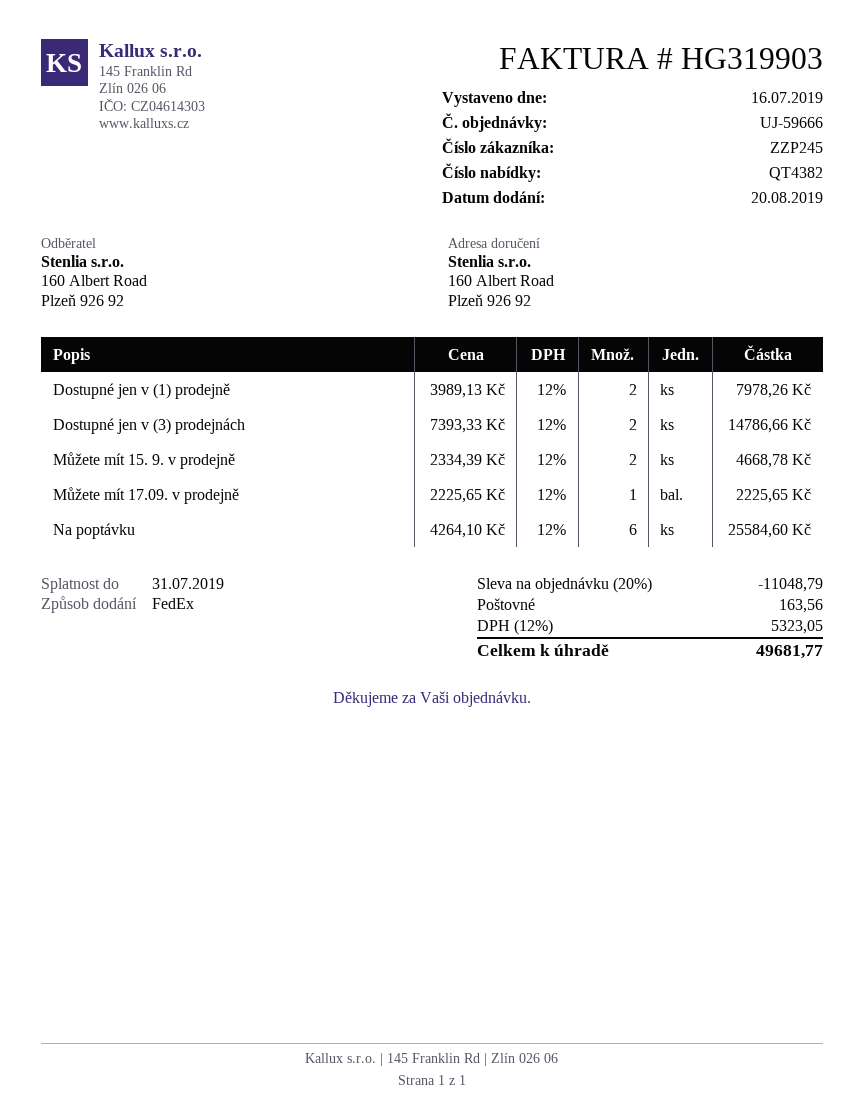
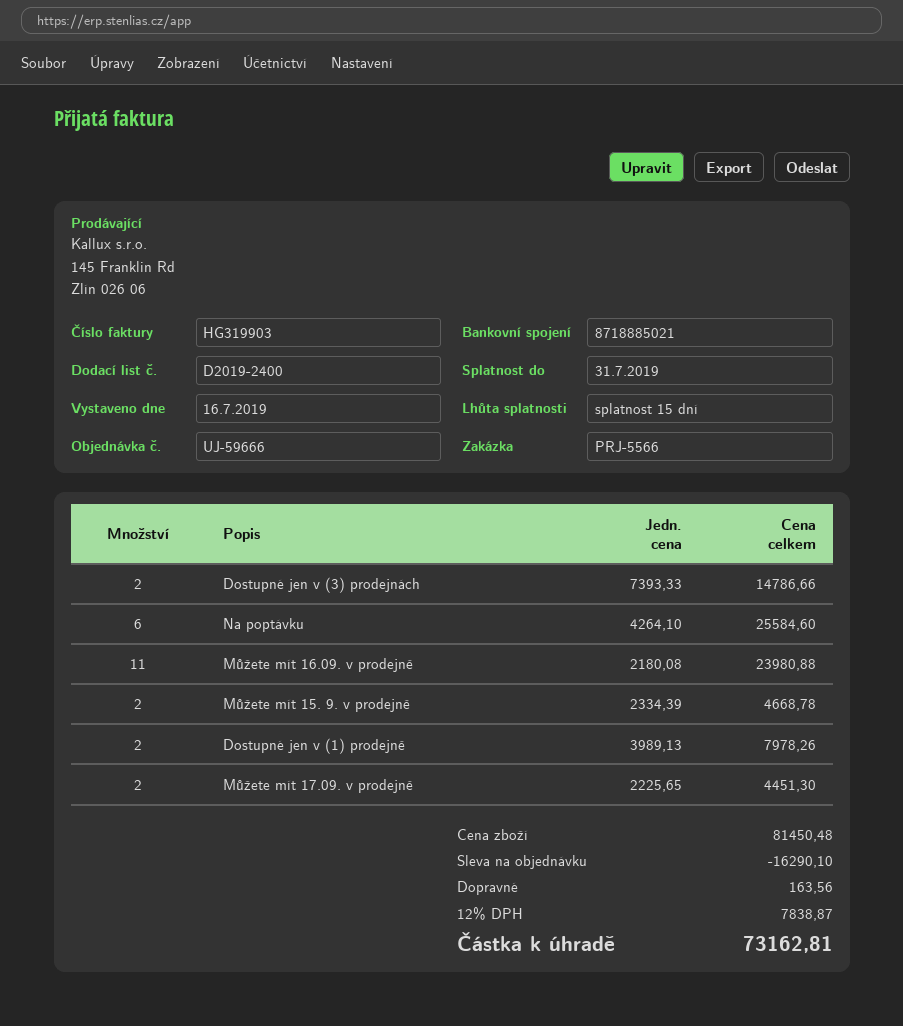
Můžete mít 17.09. v prodejně: 1 x 2225.65 = 2225.65 -> 2 x 2225.65 = 4451.30
Můžete mít 16.09. v prodejně: none -> 11 x 2180.08 = 23980.88
discount: 11048.79 -> 16290.10
tax: 12% = 5323.05 -> 12% = 7838.87
total: 49681.77 -> 73162.81

